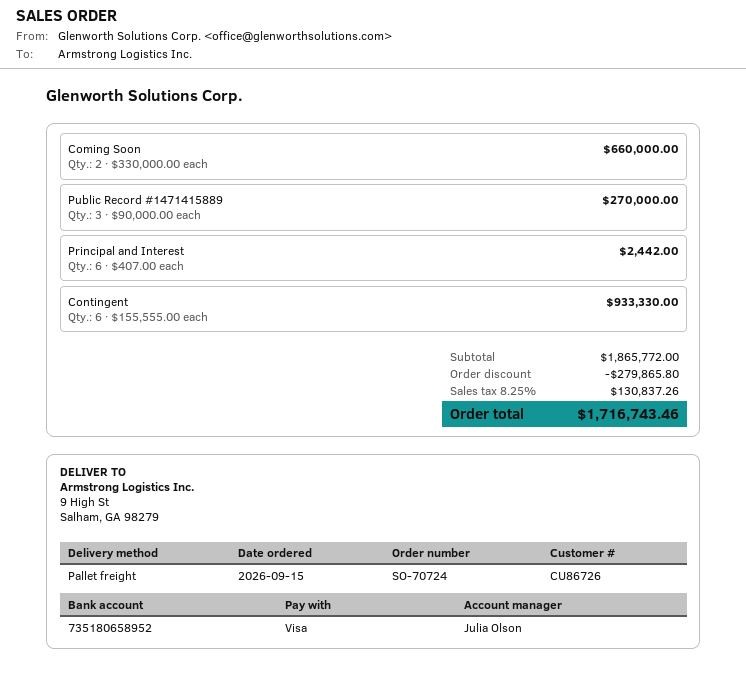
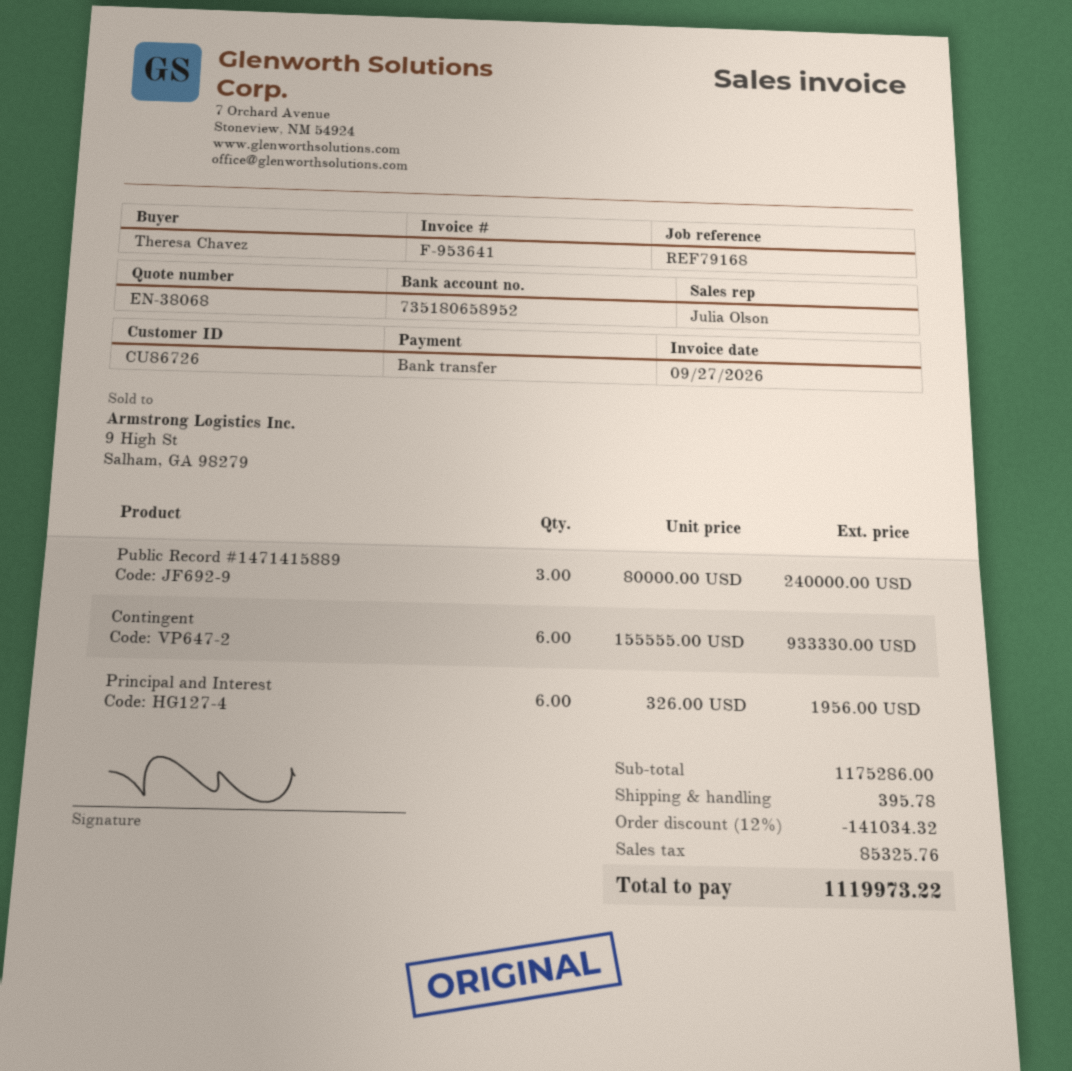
payment method: Visa -> bank transfer
Coming Soon: 2 x 330000.00 = 660000.00 -> none
Public Record #1471415889: 3 x 90000.00 = 270000.00 -> 3 x 80000.00 = 240000.00
Principal and Interest: 6 x 407.00 = 2442.00 -> 6 x 326.00 = 1956.00
subtotal: 1865772.00 -> 1175286.00
discount: 279865.80 -> 141034.32
shipping: none -> 395.78
tax: 130837.26 -> 85325.76
total: 1716743.46 -> 1119973.22

